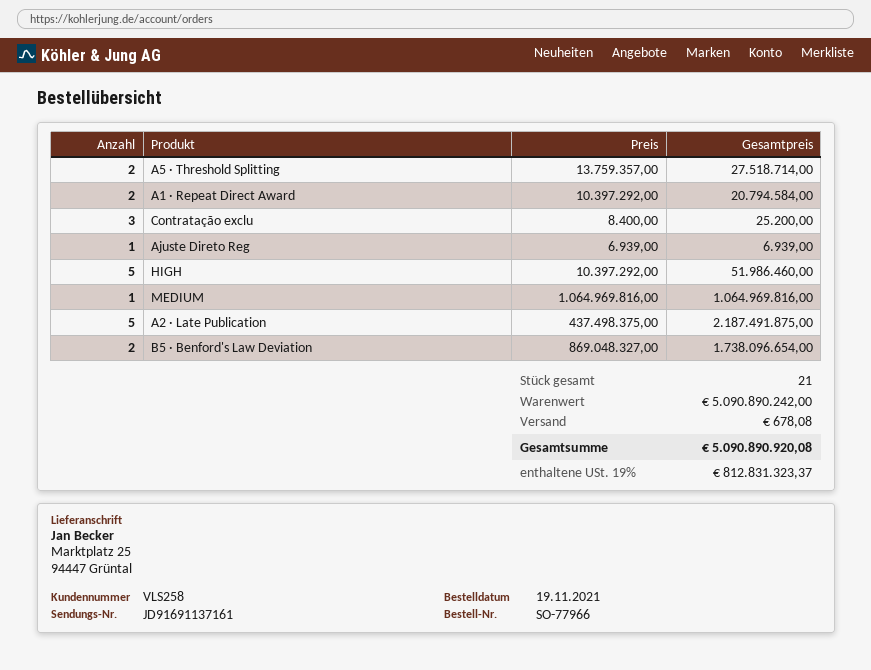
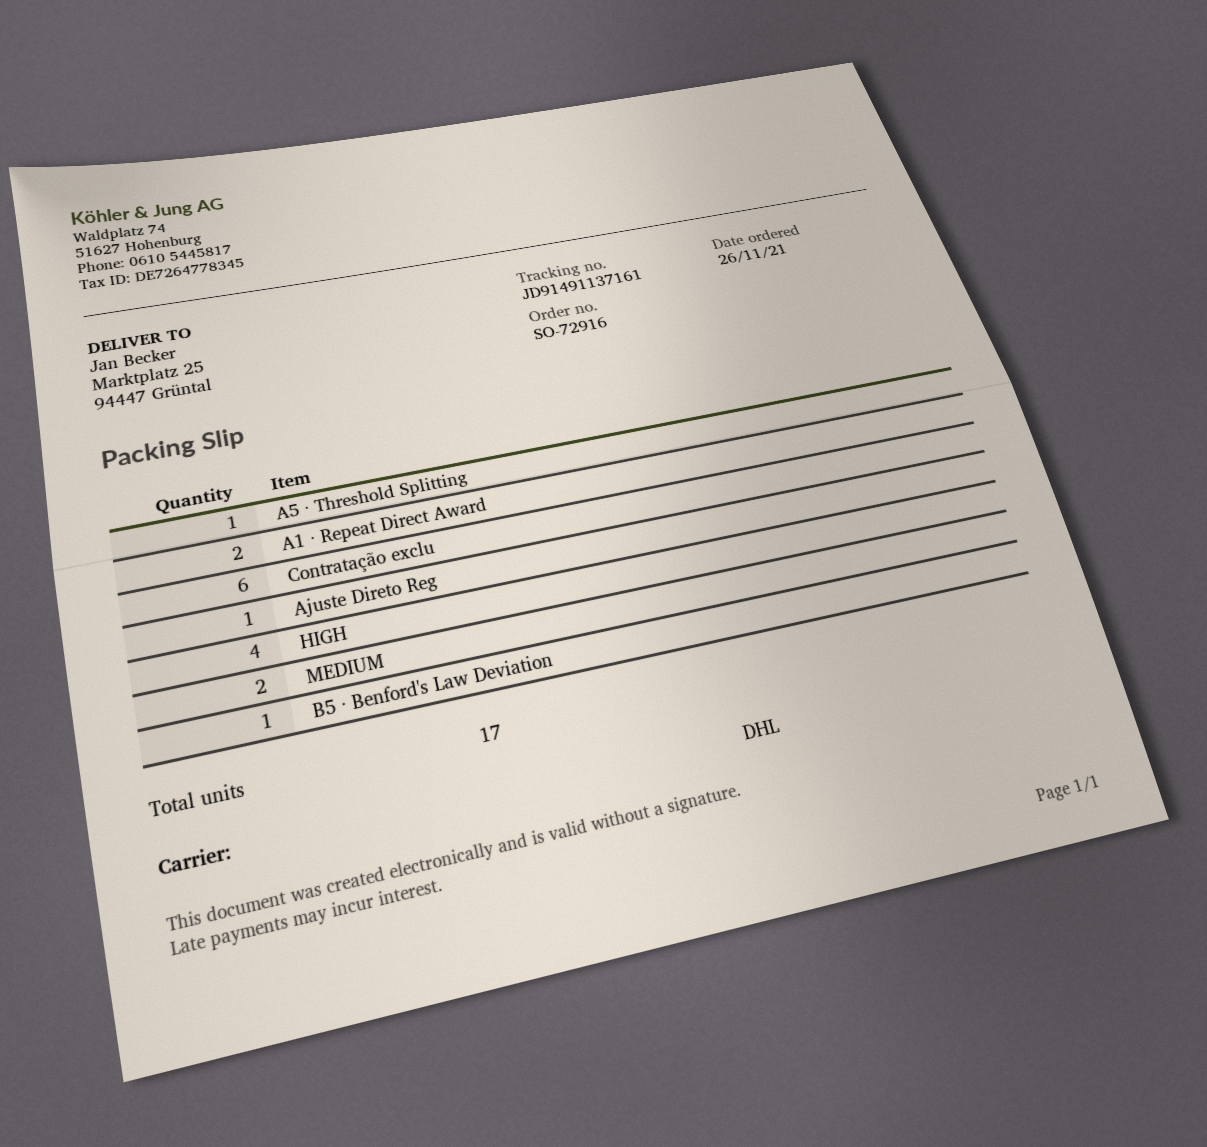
order number: SO-77966 -> SO-72916
order date: 2021-11-19 -> 2021-11-26
tracking number: JD91691137161 -> JD91491137161
A5 · Threshold Splitting: 2 -> 1
Contratação exclu: 3 -> 6
HIGH: 5 -> 4
MEDIUM: 1 -> 2
A2 · Late Publication: 5 -> none
B5 · Benford's Law Deviation: 2 -> 1
total quantity: 21 -> 17

